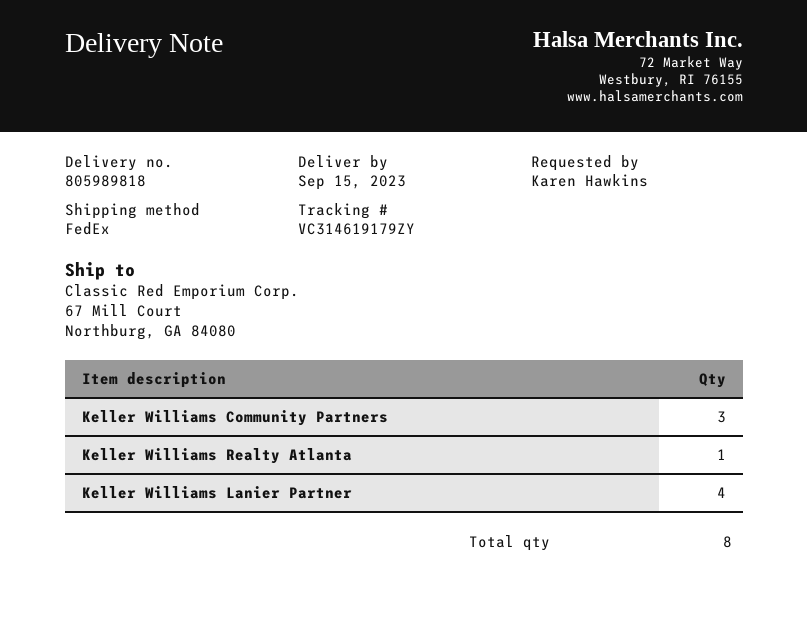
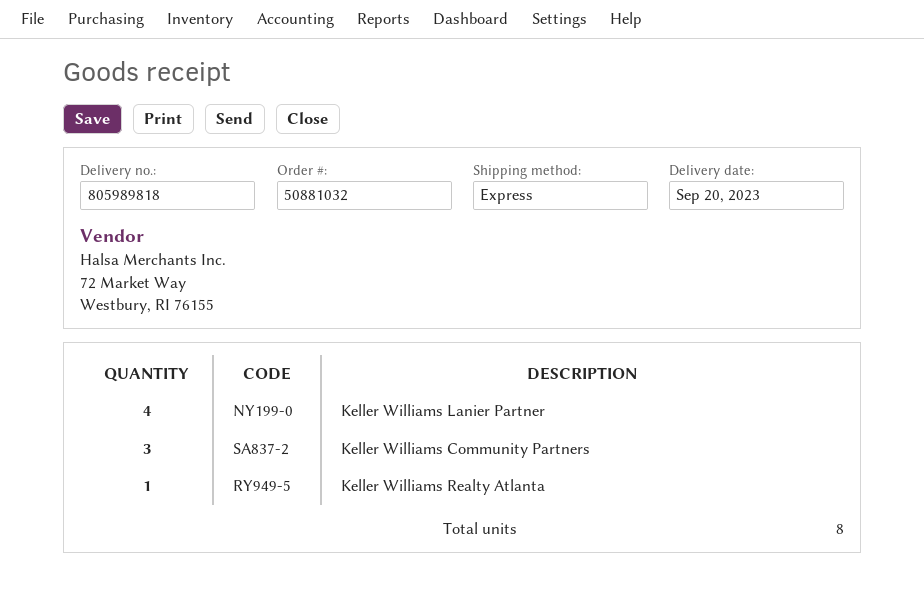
delivery date: 2023-09-15 -> 2023-09-20
shipping method: FedEx -> express

